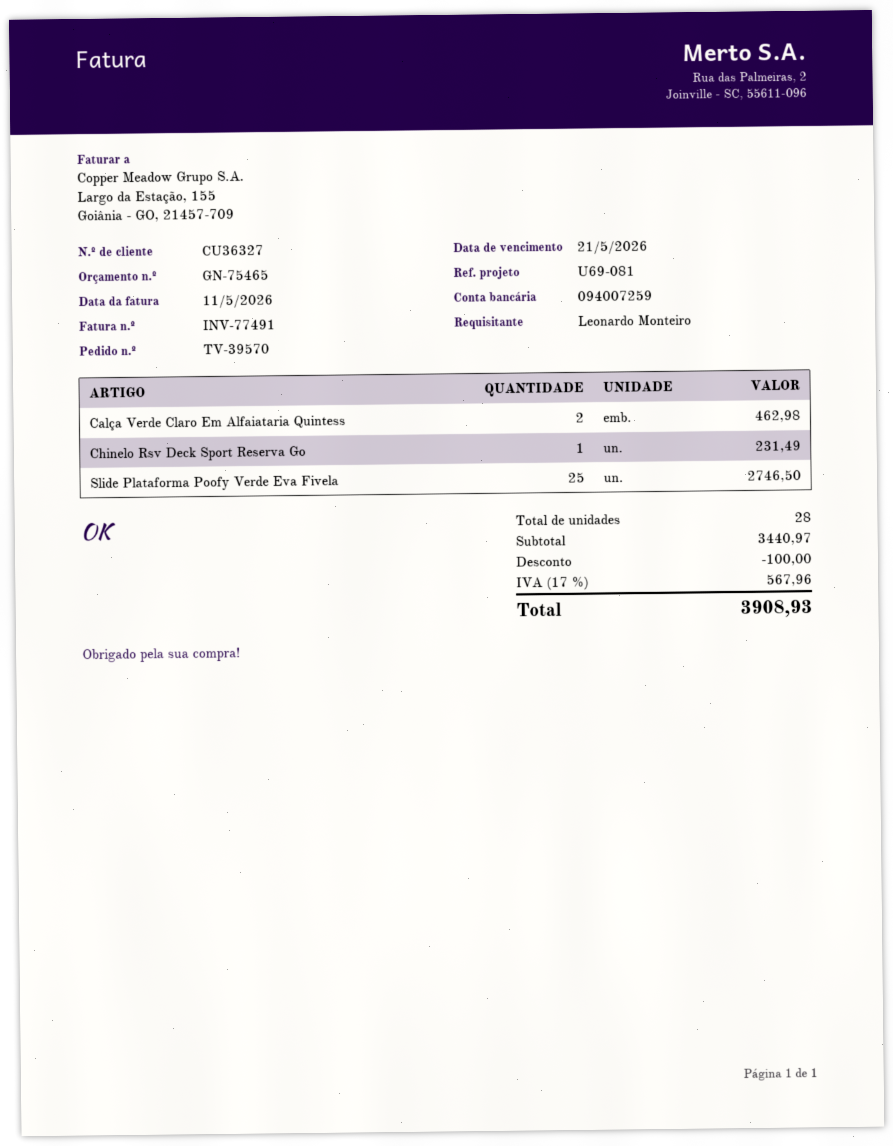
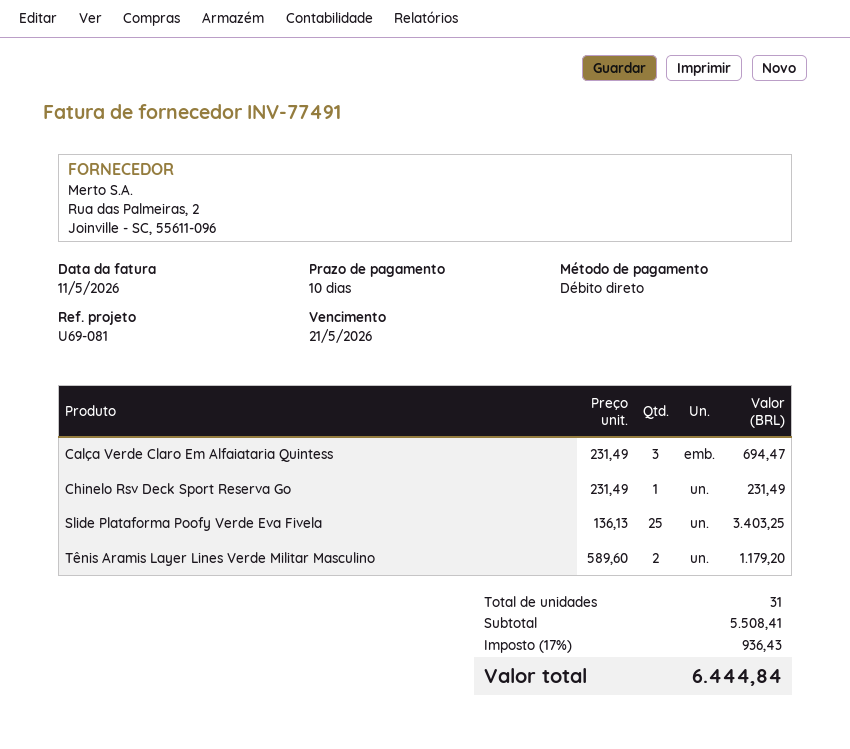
Calça Verde Claro Em Alfaiataria Quintess: 2 for 462.98 -> 3 for 694.47
Slide Plataforma Poofy Verde Eva Fivela: 25 for 2746.50 -> 25 for 3403.25
Tênis Aramis Layer Lines Verde Militar Masculino: none -> 2 for 1179.20
total quantity: 28 -> 31
subtotal: 3440.97 -> 5508.41
discount: 100.00 -> none
tax: 17% = 567.96 -> 17% = 936.43
total: 3908.93 -> 6444.84

